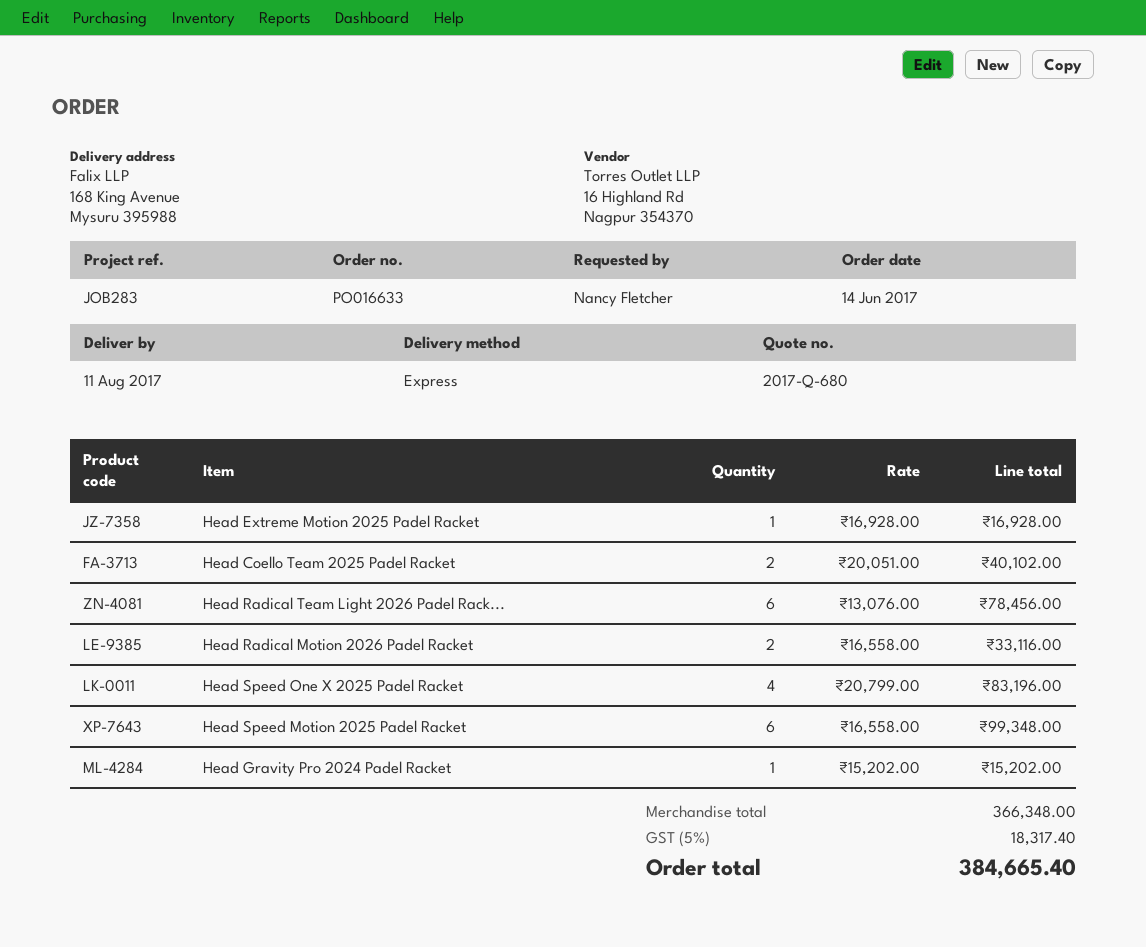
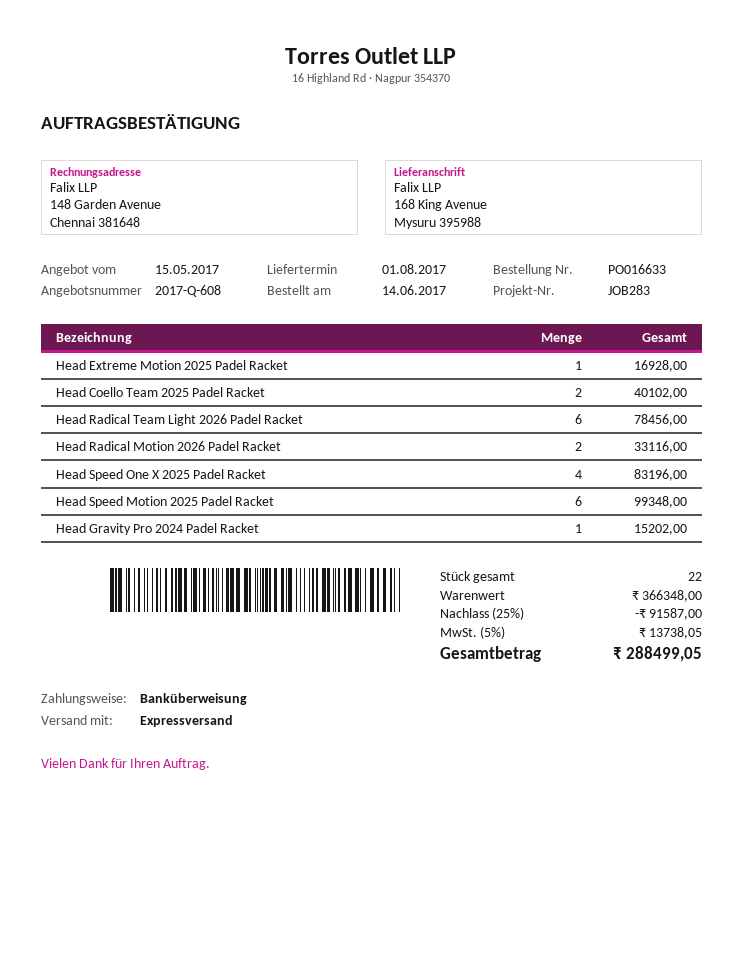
quote number: 2017-Q-680 -> 2017-Q-608
delivery date: 2017-08-11 -> 2017-08-01
discount: none -> 25% = 91587.00
tax: 5% = 18317.40 -> 5% = 13738.05
total: 384665.40 -> 288499.05

